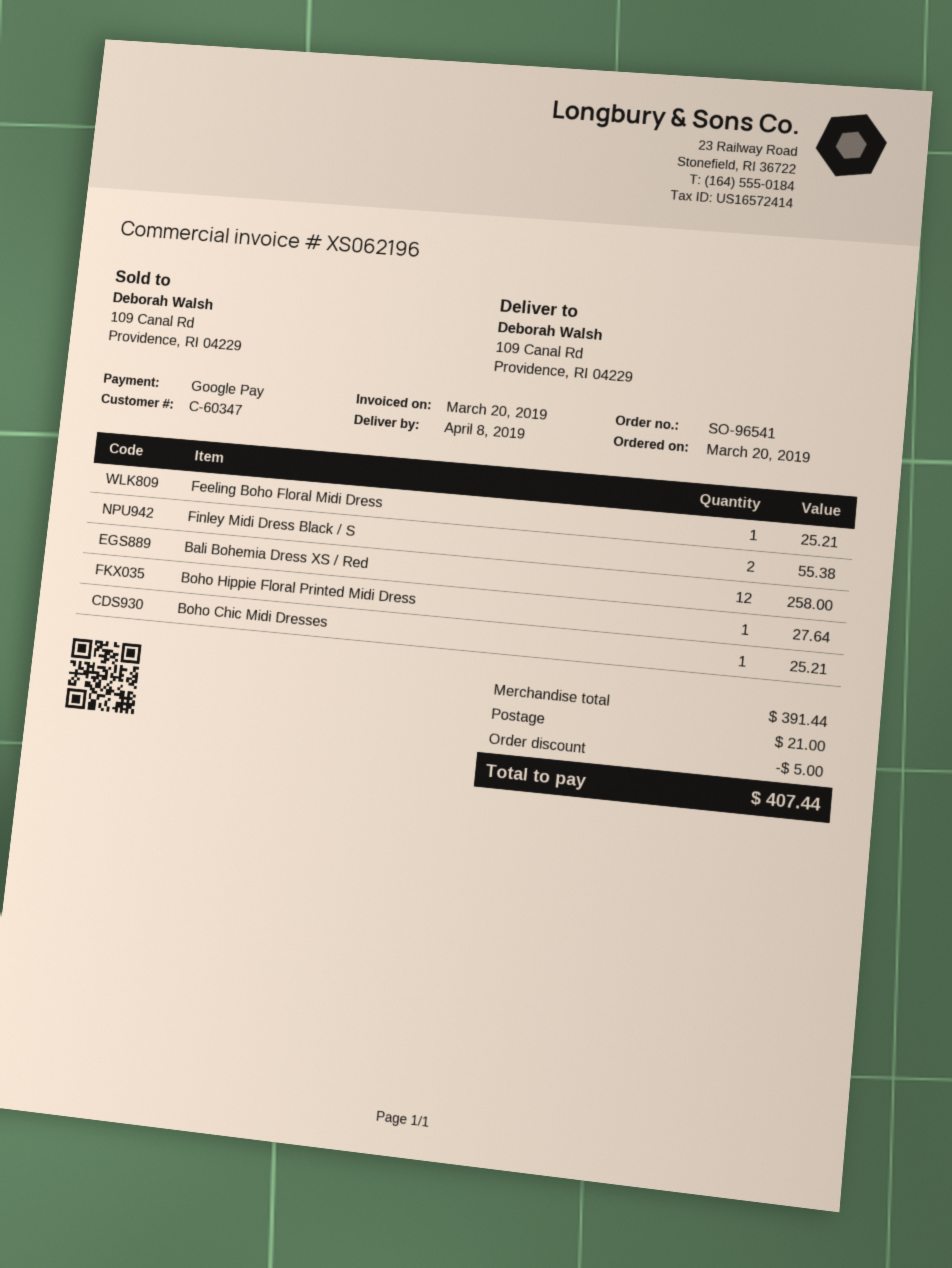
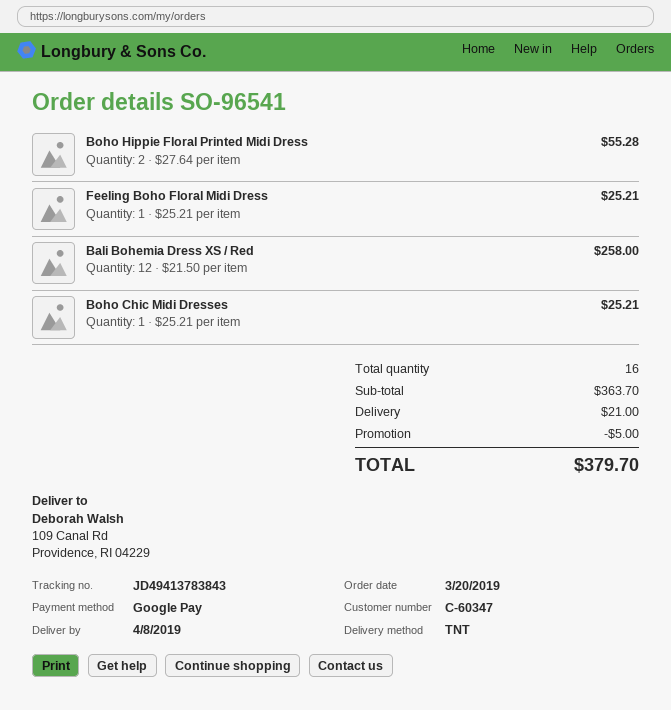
Finley Midi Dress Black / S: 2 for 55.38 -> none
Boho Hippie Floral Printed Midi Dress: 1 for 27.64 -> 2 for 55.28
subtotal: 391.44 -> 363.70
total: 407.44 -> 379.70

